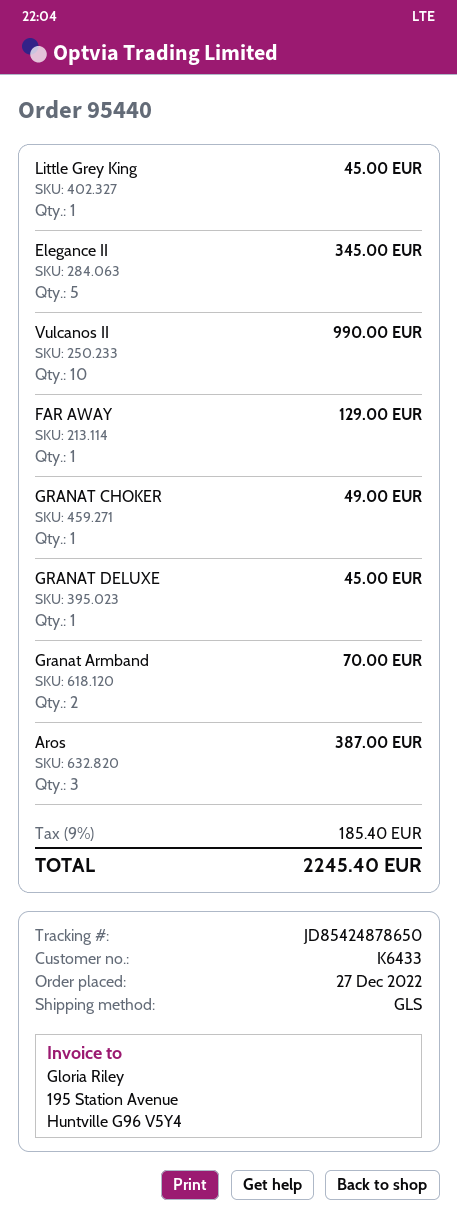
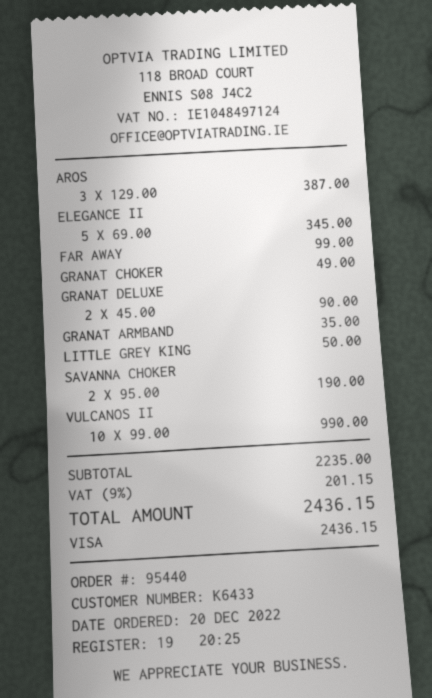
order date: 2022-12-27 -> 2022-12-20
Little Grey King: 1 for 45.00 -> 1 for 50.00
FAR AWAY: 1 for 129.00 -> 1 for 99.00
GRANAT DELUXE: 1 for 45.00 -> 2 for 90.00
Granat Armband: 2 for 70.00 -> 1 for 35.00
SAVANNA CHOKER: none -> 2 for 190.00
tax: 9% = 185.40 -> 9% = 201.15
total: 2245.40 -> 2436.15

